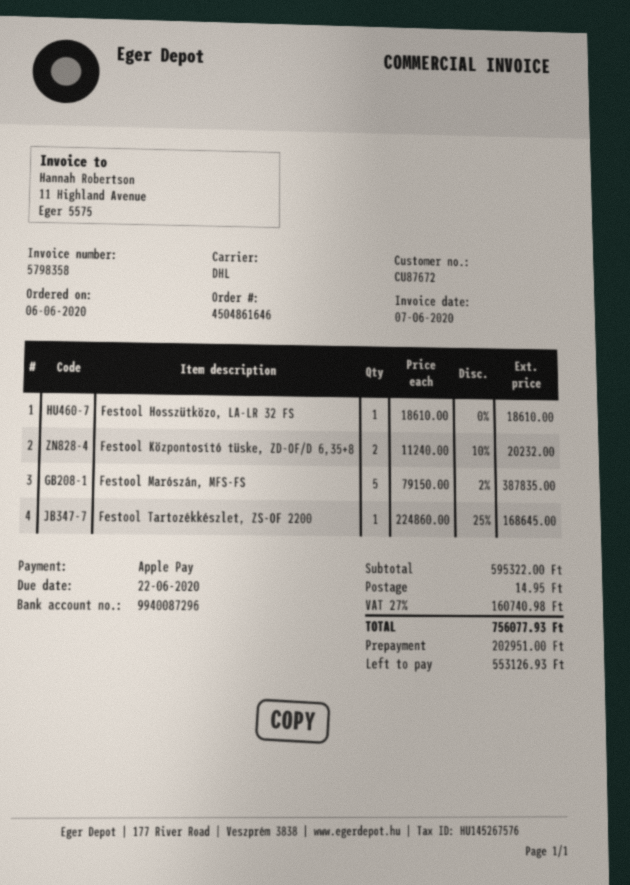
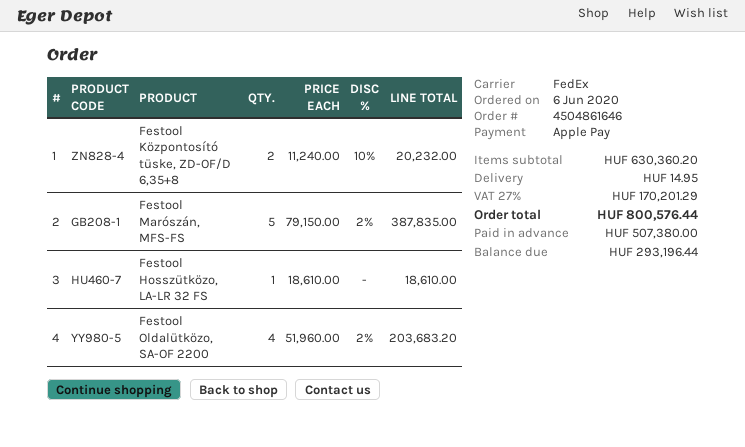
shipping method: DHL -> FedEx
Festool Tartozékkészlet, ZS-OF 2200: 1 x 224860.00 - 25% = 168645.00 -> none
Festool Oldalütközo, SA-OF 2200: none -> 4 x 51960.00 - 2% = 203683.20
subtotal: 595322.00 -> 630360.20
tax: 27% = 160740.98 -> 27% = 170201.29
total: 756077.93 -> 800576.44
deposit: 202951.00 -> 507380.00
balance: 553126.93 -> 293196.44

